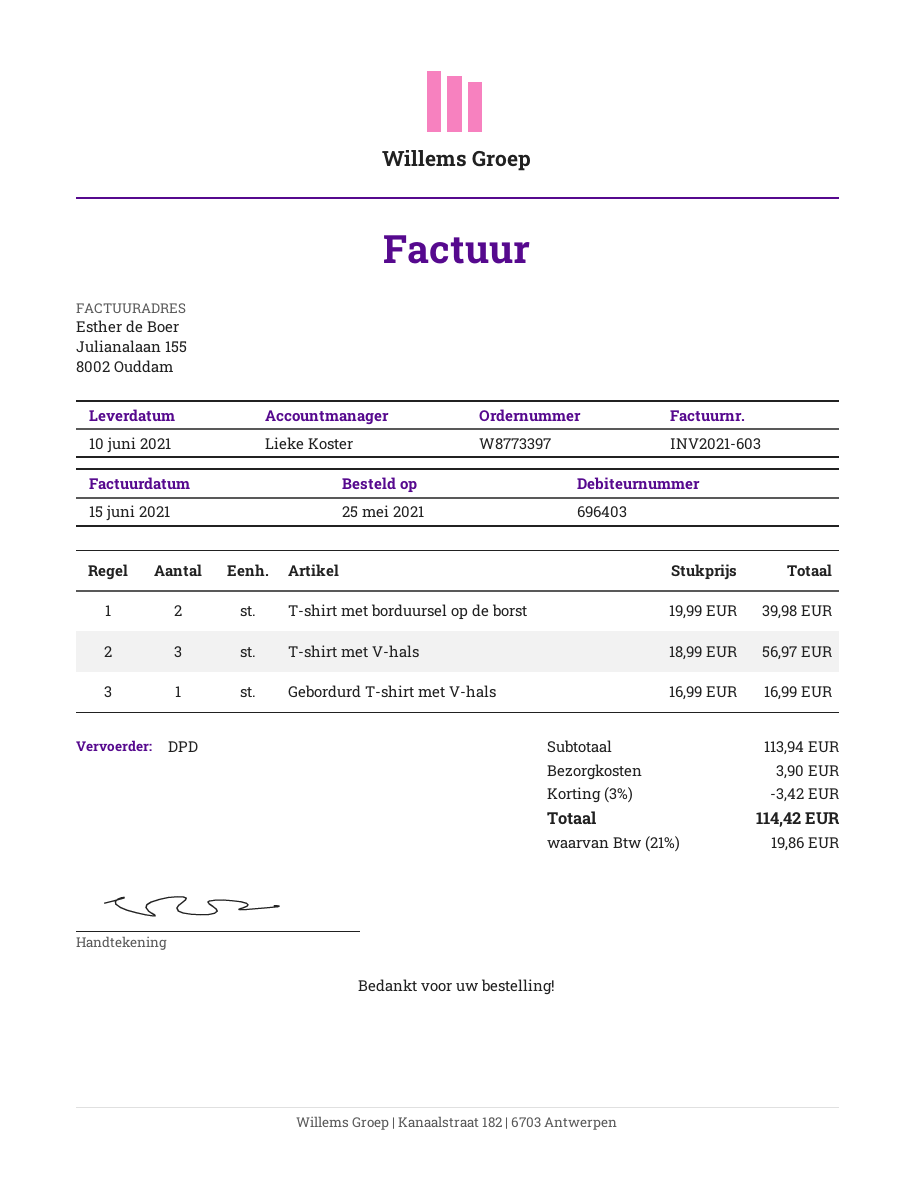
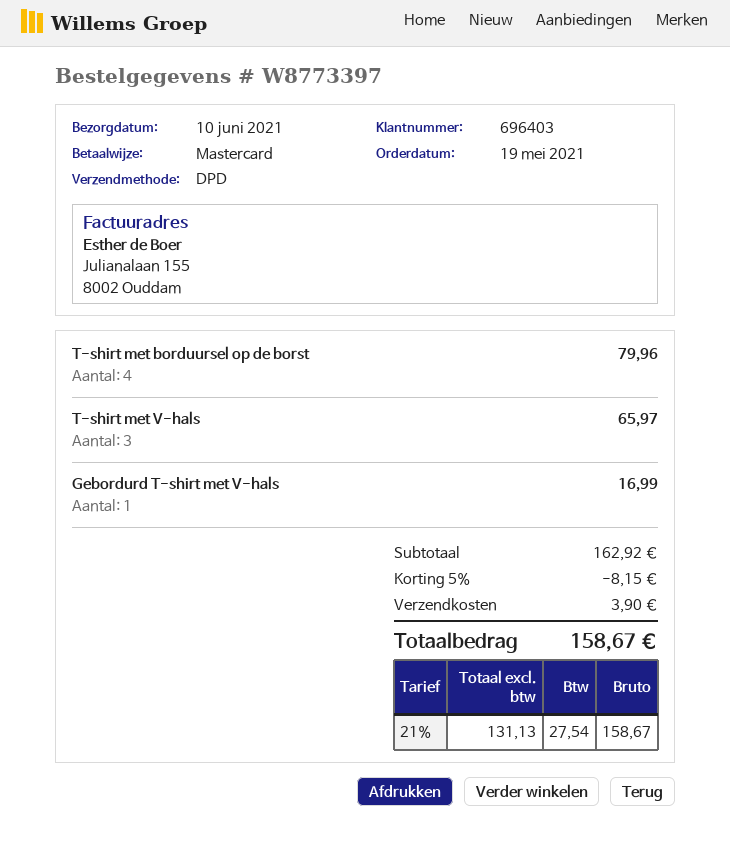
order date: 2021-05-25 -> 2021-05-19
T-shirt met borduursel op de borst: 2 for 39.98 -> 4 for 79.96
T-shirt met V-hals: 3 for 56.97 -> 3 for 65.97
subtotal: 113.94 -> 162.92
discount: 3% = 3.42 -> 5% = 8.15
tax: 21% = 19.86 -> 21% = 27.54
total: 114.42 -> 158.67

